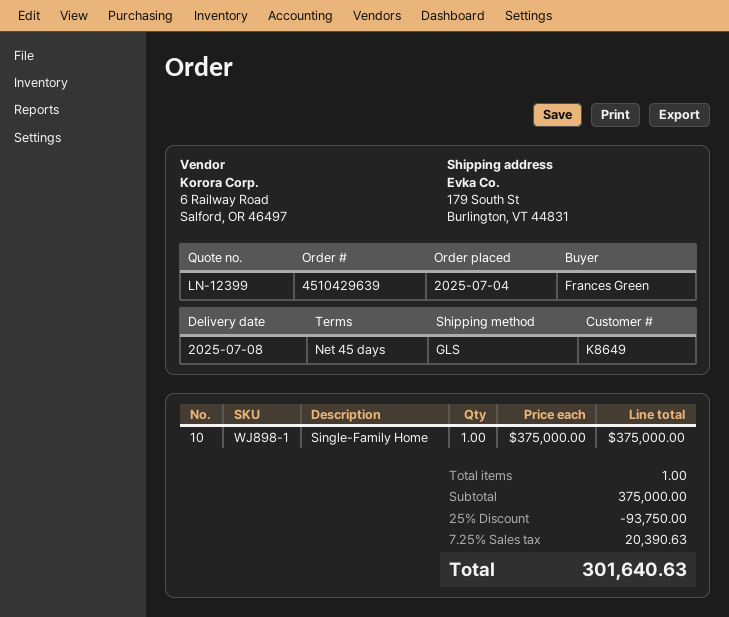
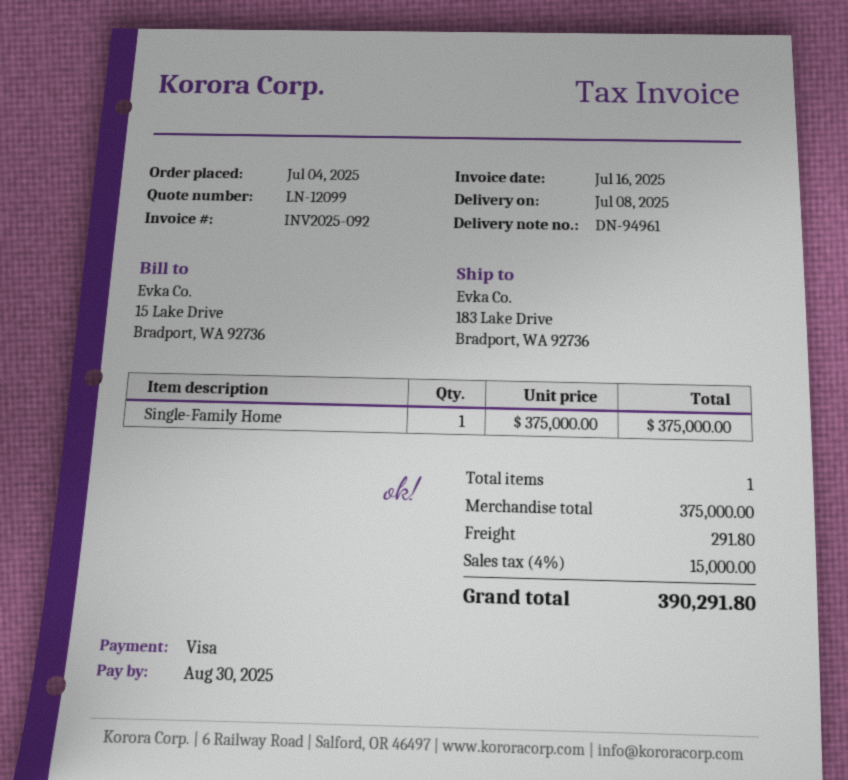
quote number: LN-12399 -> LN-12099
ship to: 179 South St, Burlington, VT 44831 -> 183 Lake Drive, Bradport, WA 92736
discount: 25% = 93750.00 -> none
shipping: none -> 291.80
tax: 7.25% = 20390.63 -> 4% = 15000.00
total: 301640.63 -> 390291.80

